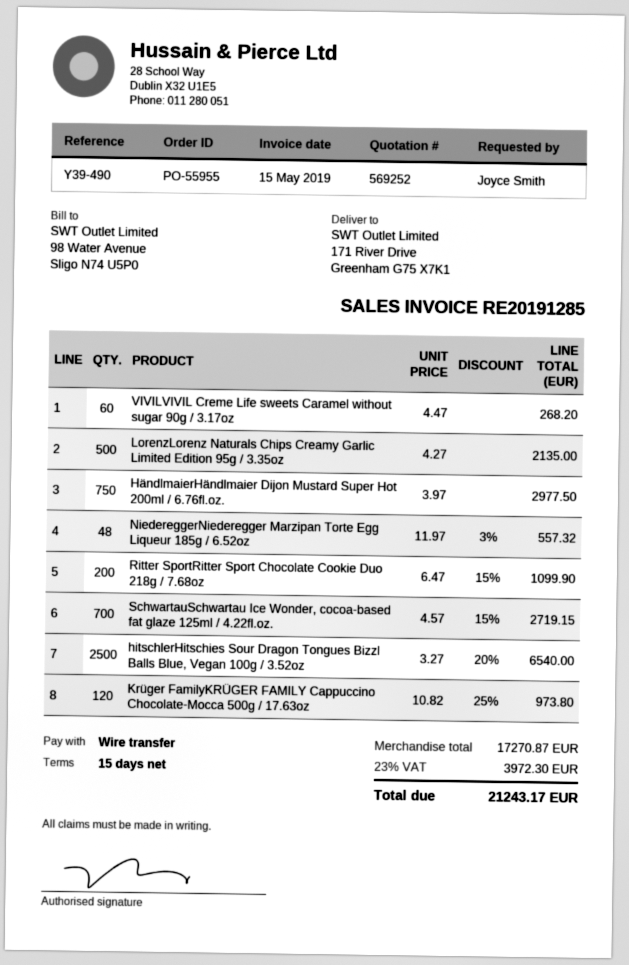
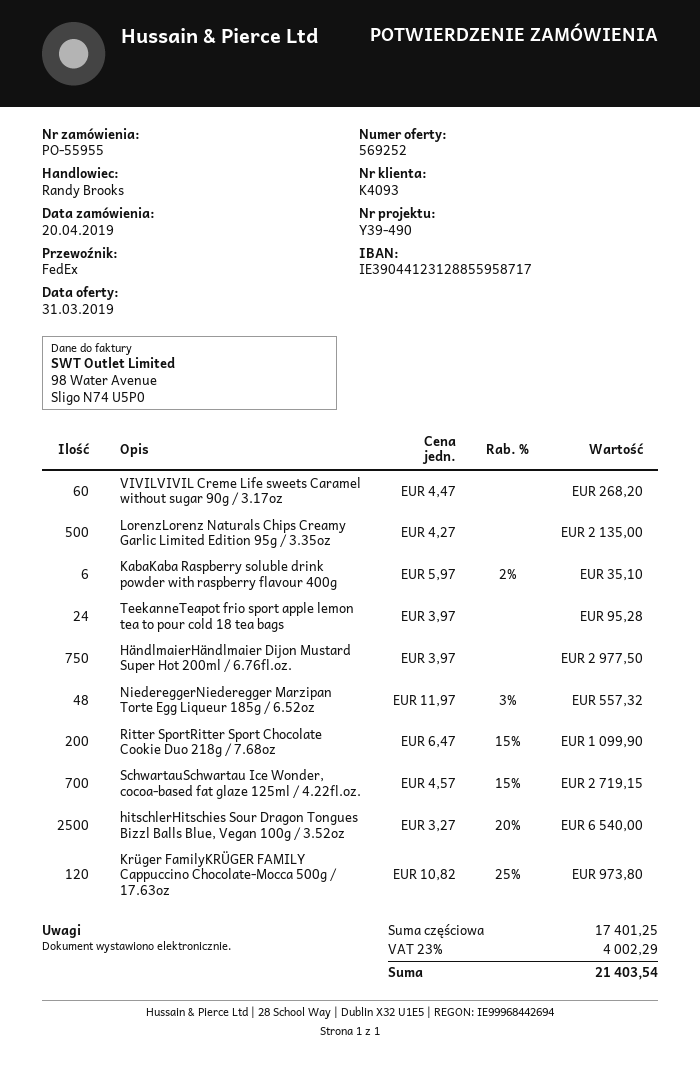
KabaKaba Raspberry soluble drink powder with raspberry flavour 400g: none -> 6 x 5.97 - 2% = 35.10
TeekanneTeapot frio sport apple lemon tea to pour cold 18 tea bags: none -> 24 x 3.97 = 95.28
subtotal: 17270.87 -> 17401.25
tax: 23% = 3972.30 -> 23% = 4002.29
total: 21243.17 -> 21403.54

